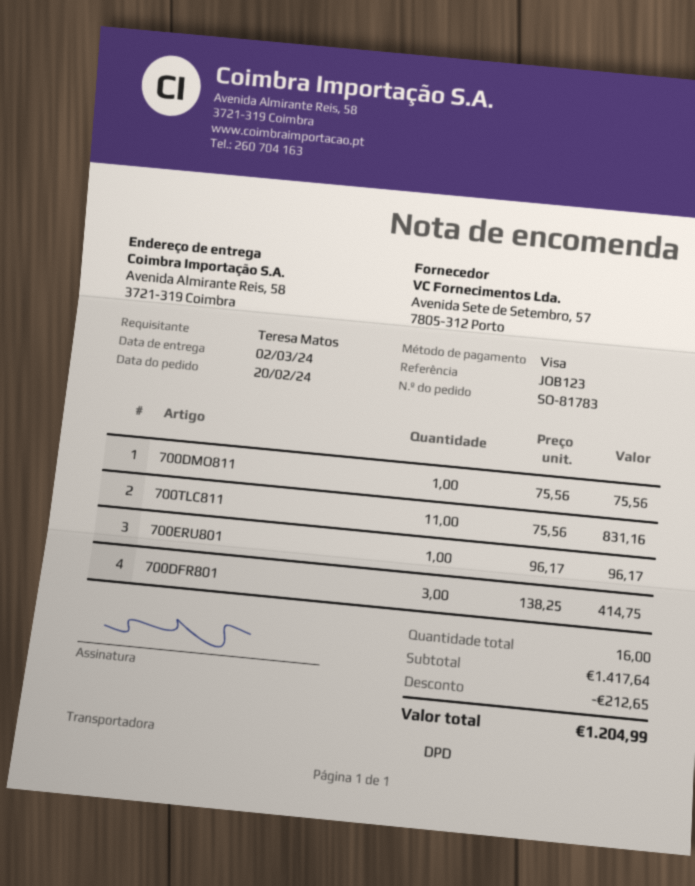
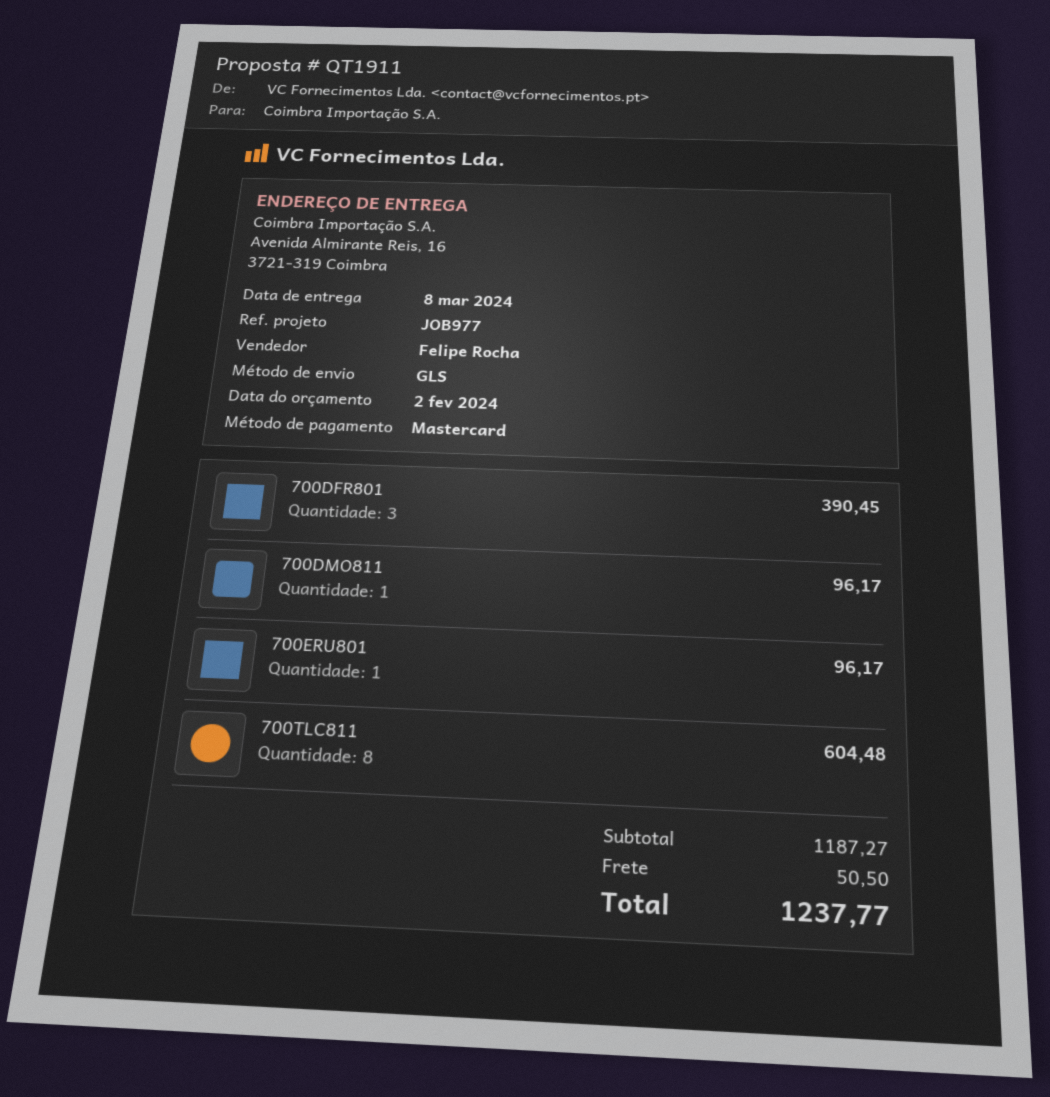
delivery date: 2024-03-02 -> 2024-03-08
reference: JOB123 -> JOB977
payment method: Visa -> Mastercard
shipping method: DPD -> GLS
ship to: Avenida Almirante Reis, 58, 3721-319 Coimbra -> Avenida Almirante Reis, 16, 3721-319 Coimbra
700DMO811: 1 for 75.56 -> 1 for 96.17
700TLC811: 11 for 831.16 -> 8 for 604.48
700DFR801: 3 for 414.75 -> 3 for 390.45
subtotal: 1417.64 -> 1187.27
discount: 212.65 -> none
shipping: none -> 50.50
total: 1204.99 -> 1237.77

